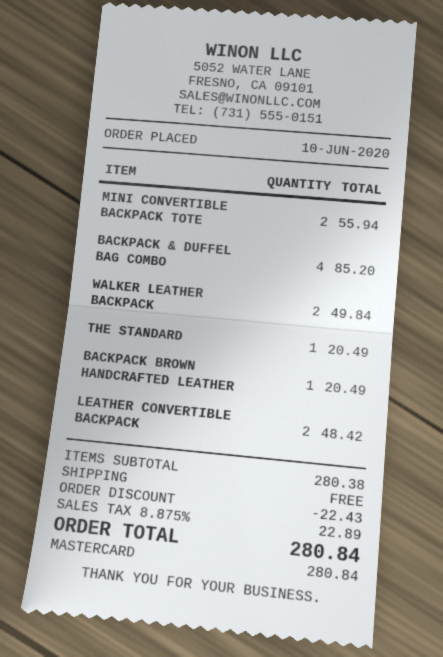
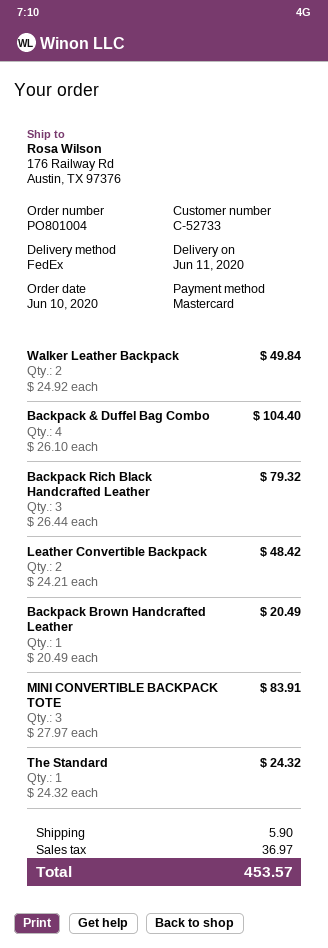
MINI CONVERTIBLE BACKPACK TOTE: 2 for 55.94 -> 3 for 83.91
BACKPACK & DUFFEL BAG COMBO: 4 for 85.20 -> 4 for 104.40
THE STANDARD: 1 for 20.49 -> 1 for 24.32
Backpack Rich Black Handcrafted Leather: none -> 3 for 79.32
discount: 22.43 -> none
shipping: 0.00 -> 5.90
tax: 22.89 -> 36.97
total: 280.84 -> 453.57

